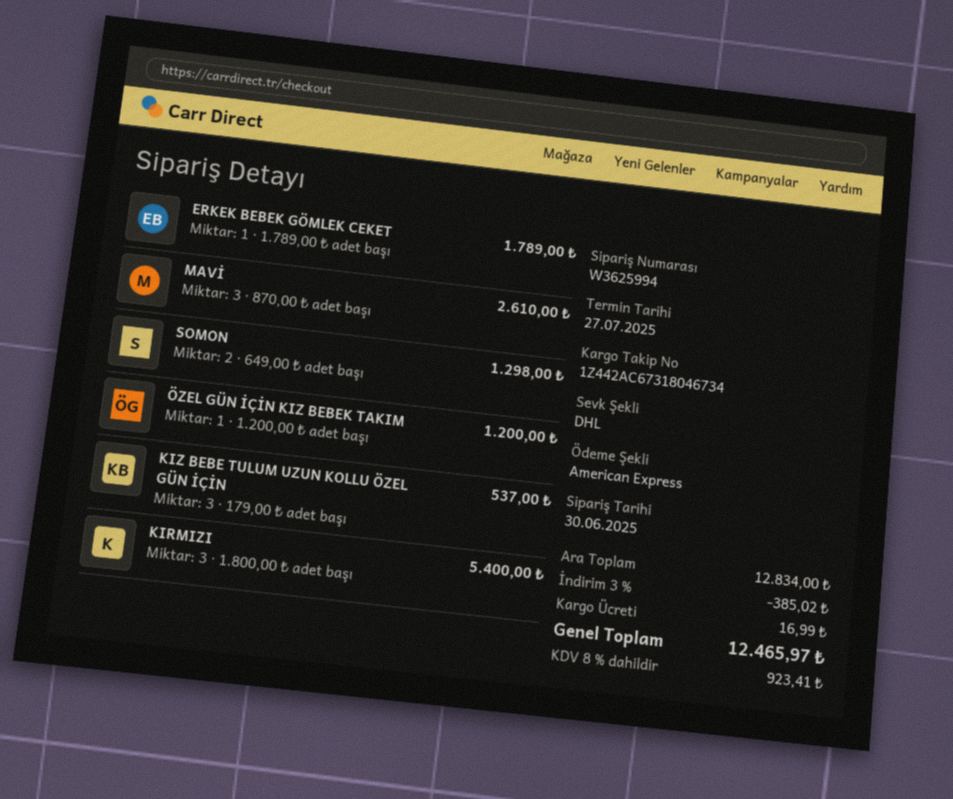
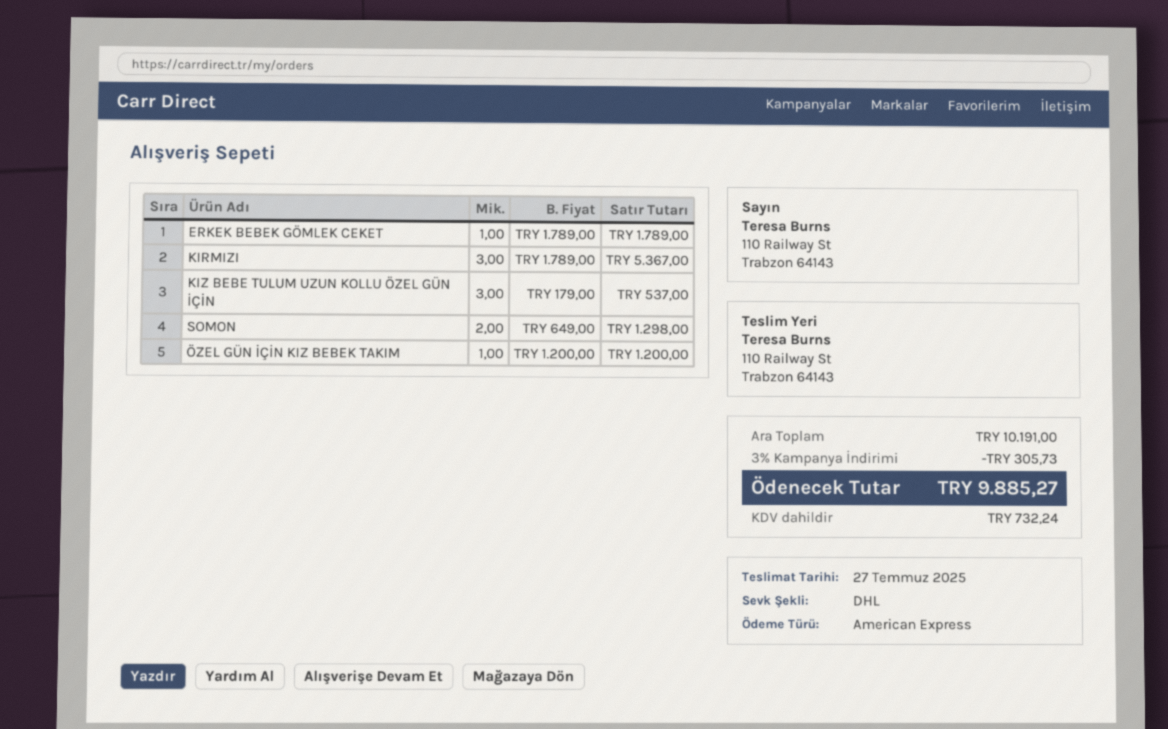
MAVİ: 3 x 870.00 = 2610.00 -> none
KIRMIZI: 3 x 1800.00 = 5400.00 -> 3 x 1789.00 = 5367.00
subtotal: 12834.00 -> 10191.00
discount: 3% = 385.02 -> 3% = 305.73
shipping: 16.99 -> none
tax: 923.41 -> 732.24
total: 12465.97 -> 9885.27

